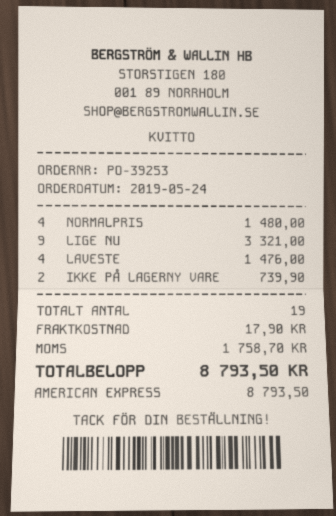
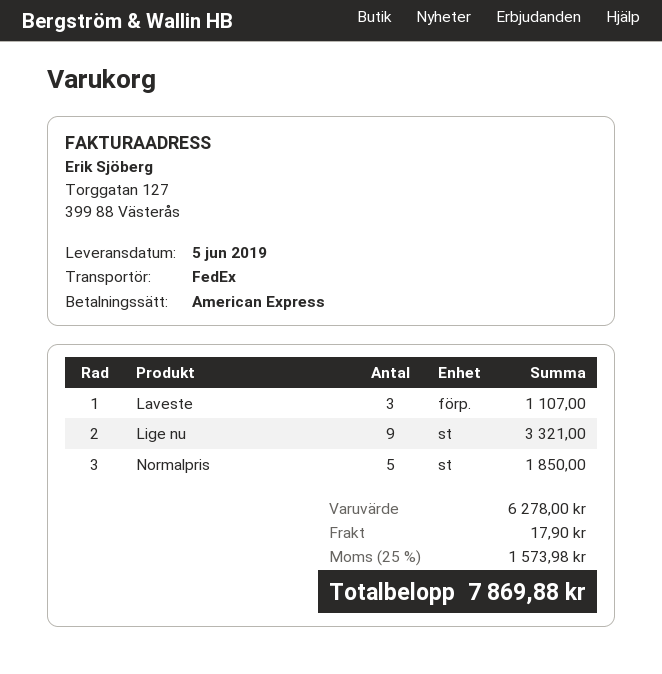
NORMALPRIS: 4 for 1480.00 -> 5 for 1850.00
LAVESTE: 4 for 1476.00 -> 3 for 1107.00
IKKE PÅ LAGERNY VARE: 2 for 739.90 -> none
tax: 1758.70 -> 1573.98
total: 8793.50 -> 7869.88

